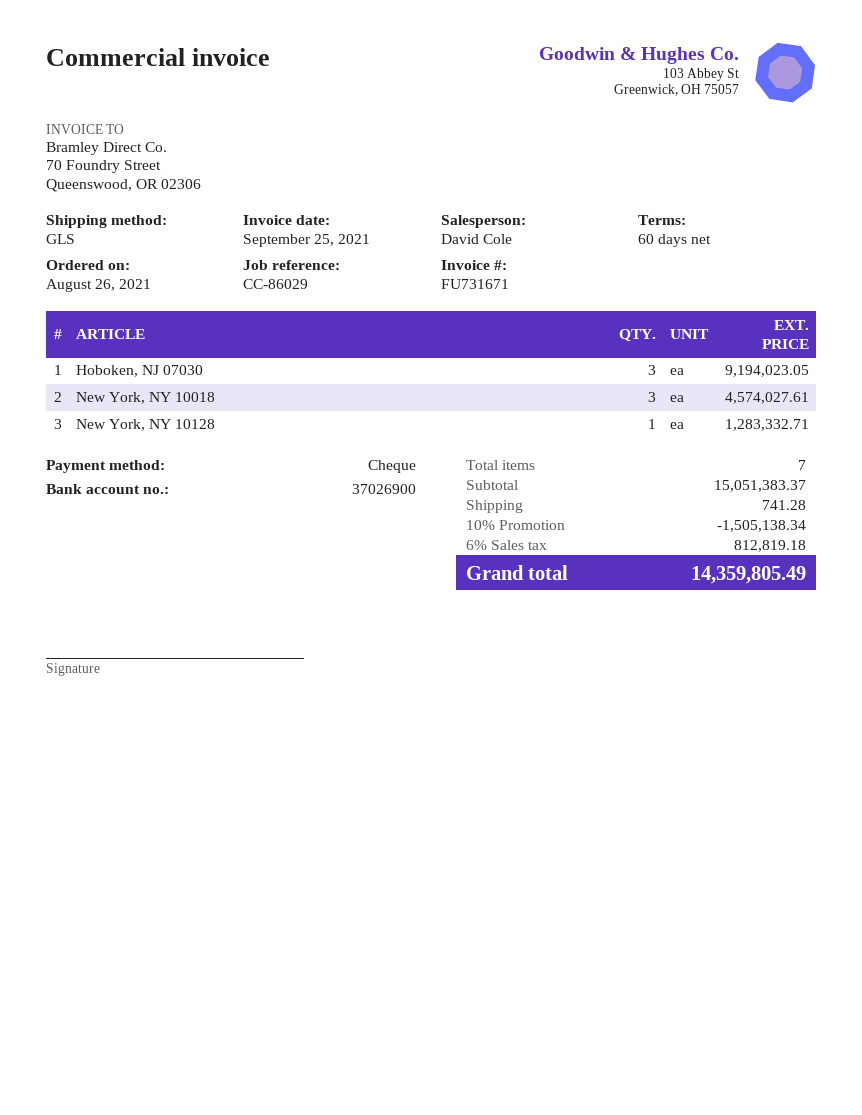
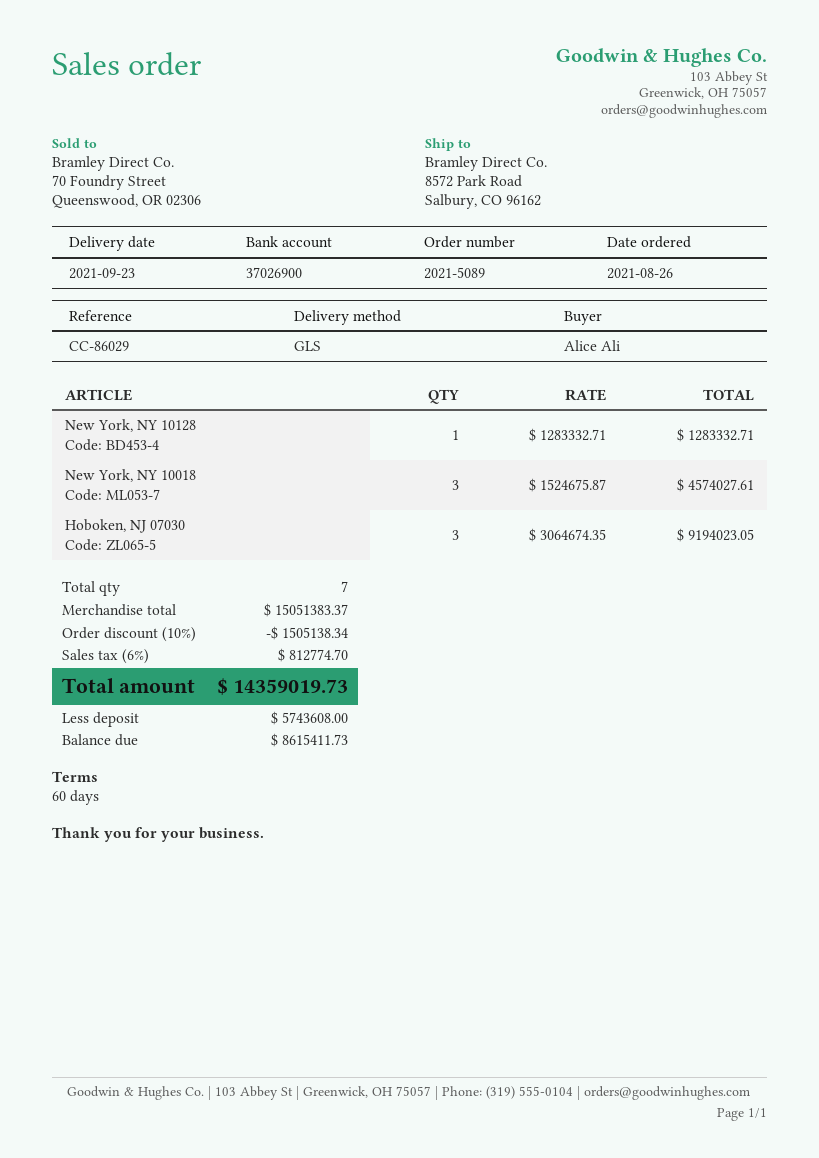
shipping: 741.28 -> none
tax: 6% = 812819.18 -> 6% = 812774.70
total: 14359805.49 -> 14359019.73

